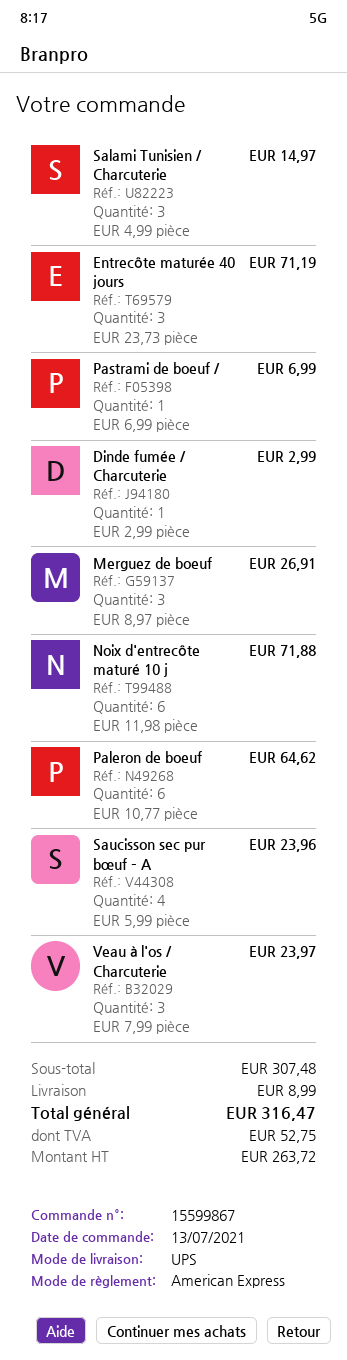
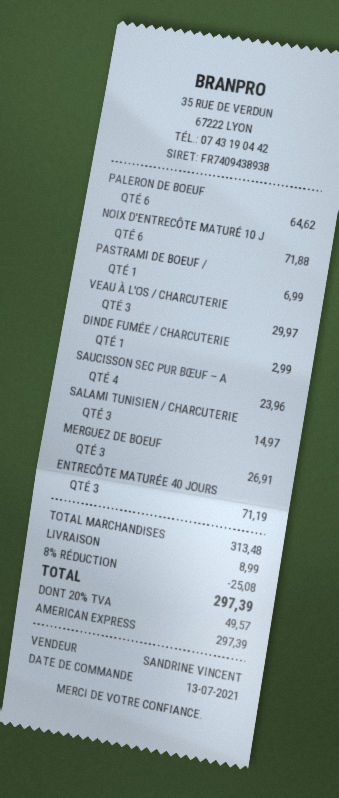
Veau à l'os / Charcuterie: 3 for 23.97 -> 3 for 29.97
subtotal: 307.48 -> 313.48
discount: none -> 8% = 25.08
tax: 52.75 -> 49.57
total: 316.47 -> 297.39

